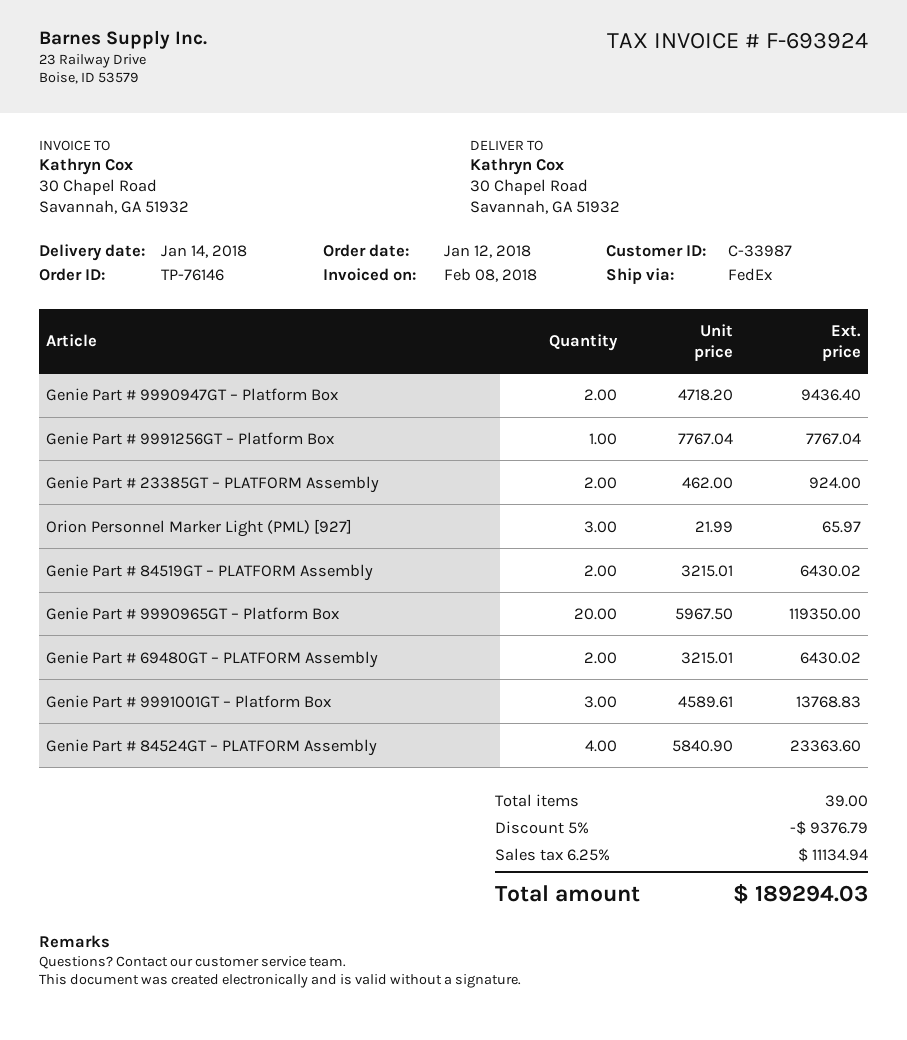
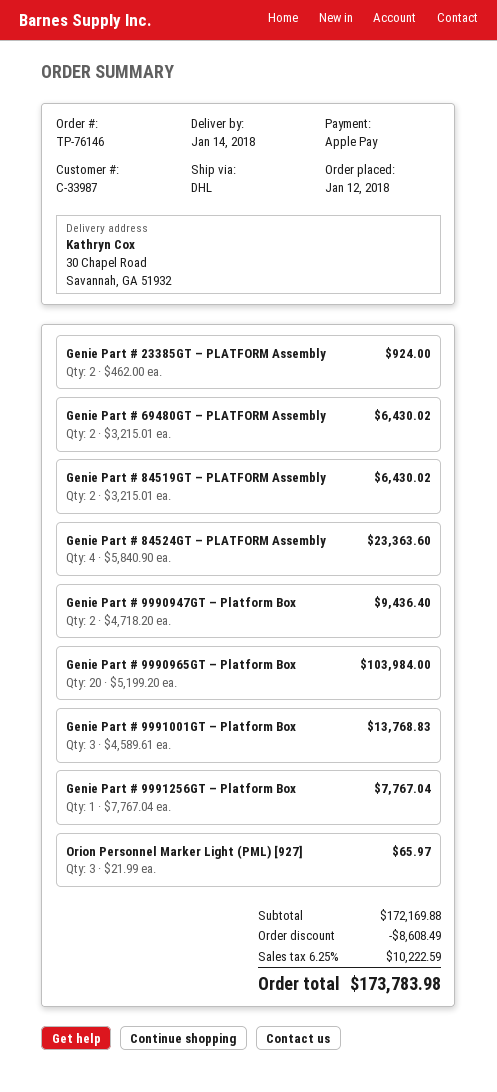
shipping method: FedEx -> DHL
Genie Part # 9990965GT – Platform Box: 20 x 5967.50 = 119350.00 -> 20 x 5199.20 = 103984.00
discount: 9376.79 -> 8608.49
tax: 6.25% = 11134.94 -> 6.25% = 10222.59
total: 189294.03 -> 173783.98

